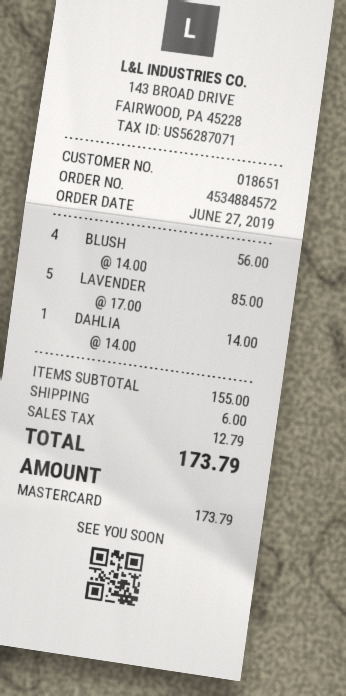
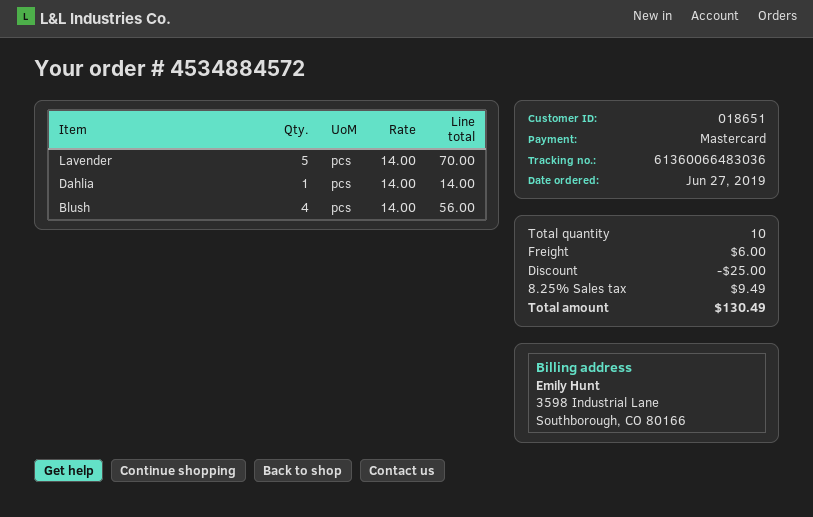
LAVENDER: 5 x 17.00 = 85.00 -> 5 x 14.00 = 70.00
discount: none -> 25.00
tax: 12.79 -> 9.49
total: 173.79 -> 130.49

